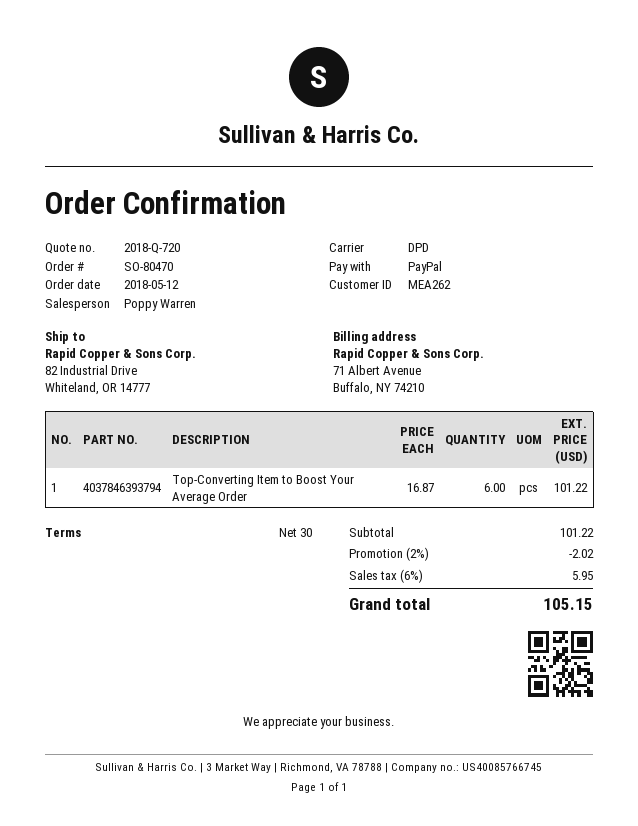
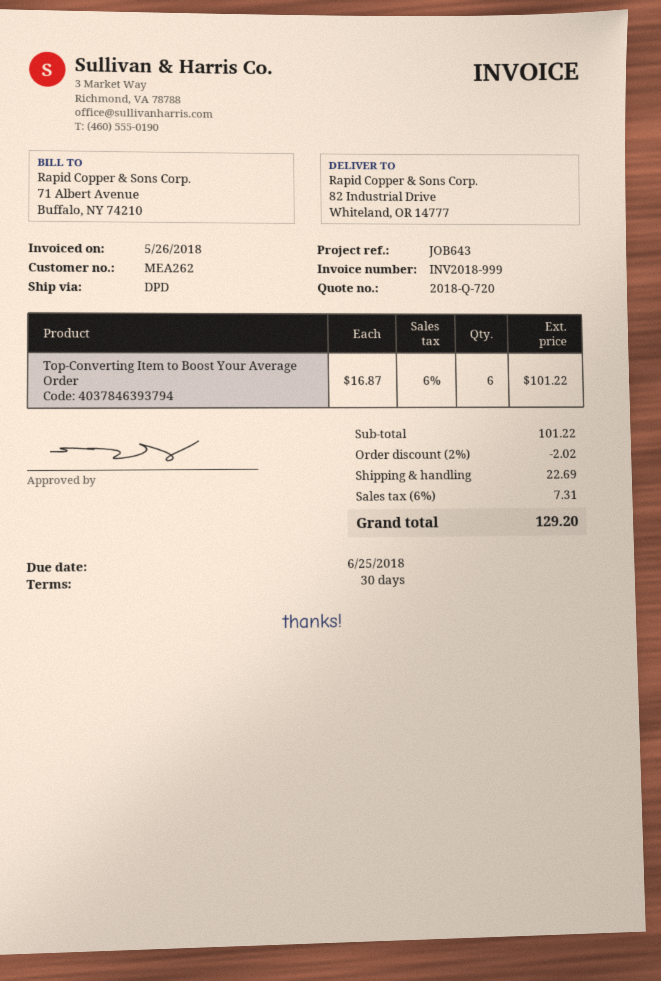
shipping: none -> 22.69
tax: 6% = 5.95 -> 6% = 7.31
total: 105.15 -> 129.20

